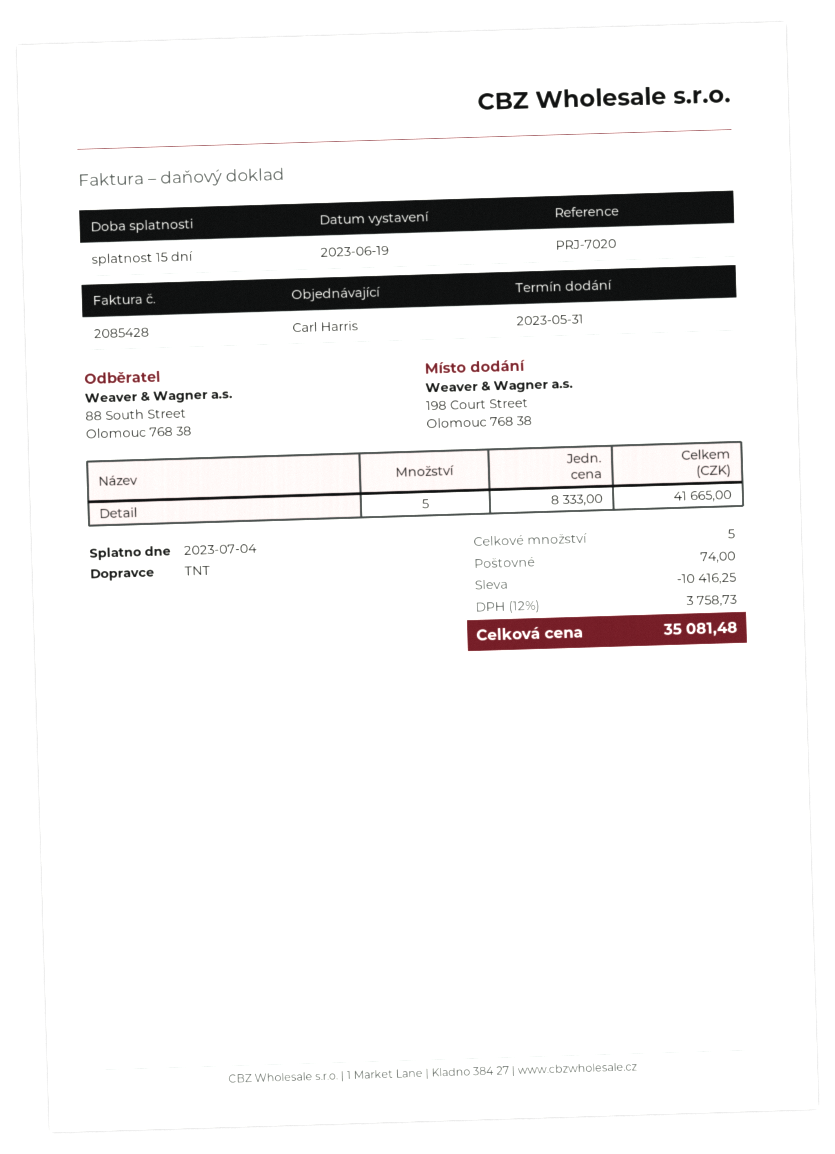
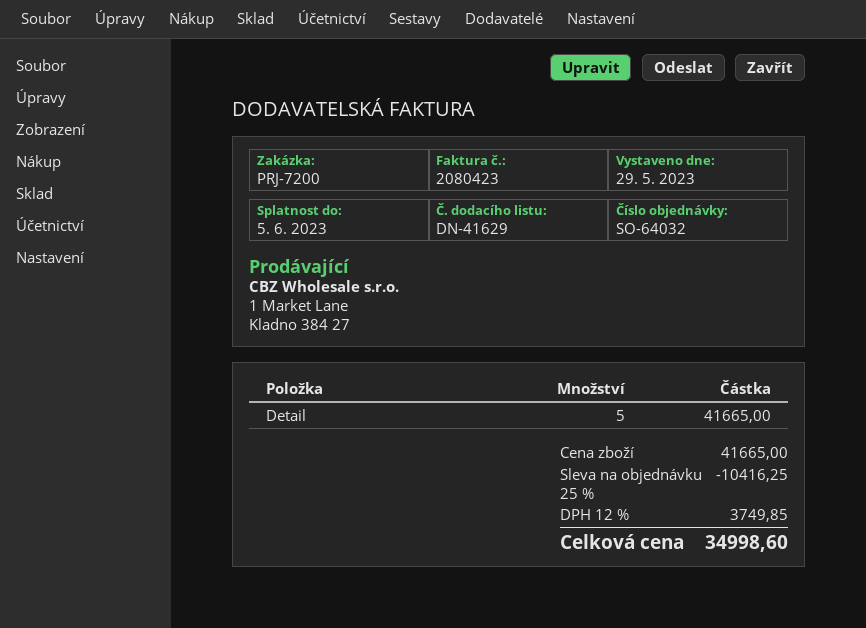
invoice number: 2085428 -> 2080423
invoice date: 2023-06-19 -> 2023-05-29
due date: 2023-07-04 -> 2023-06-05
reference: PRJ-7020 -> PRJ-7200
shipping: 74.00 -> none
tax: 12% = 3758.73 -> 12% = 3749.85
total: 35081.48 -> 34998.60

